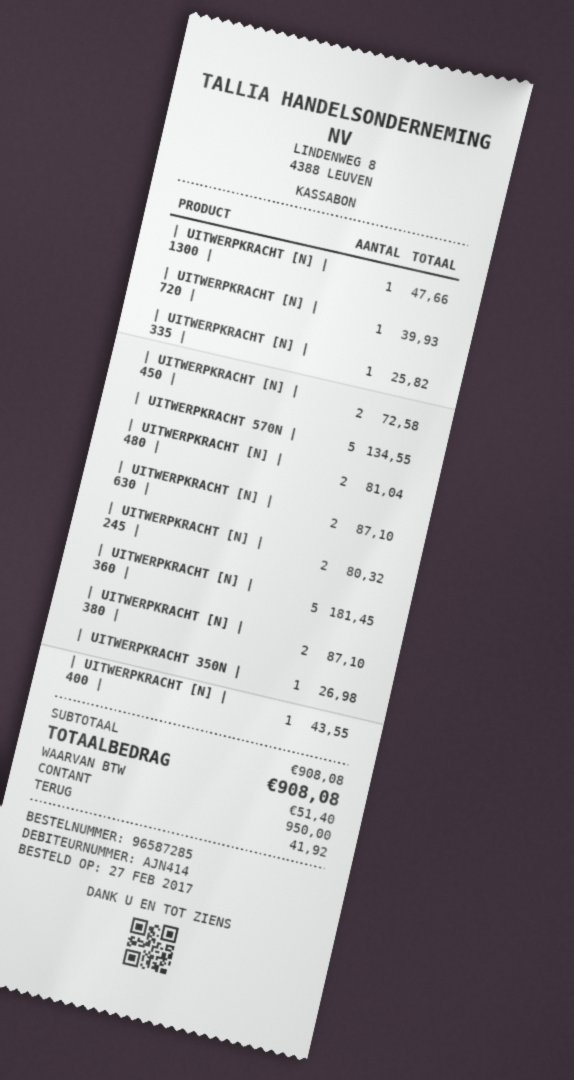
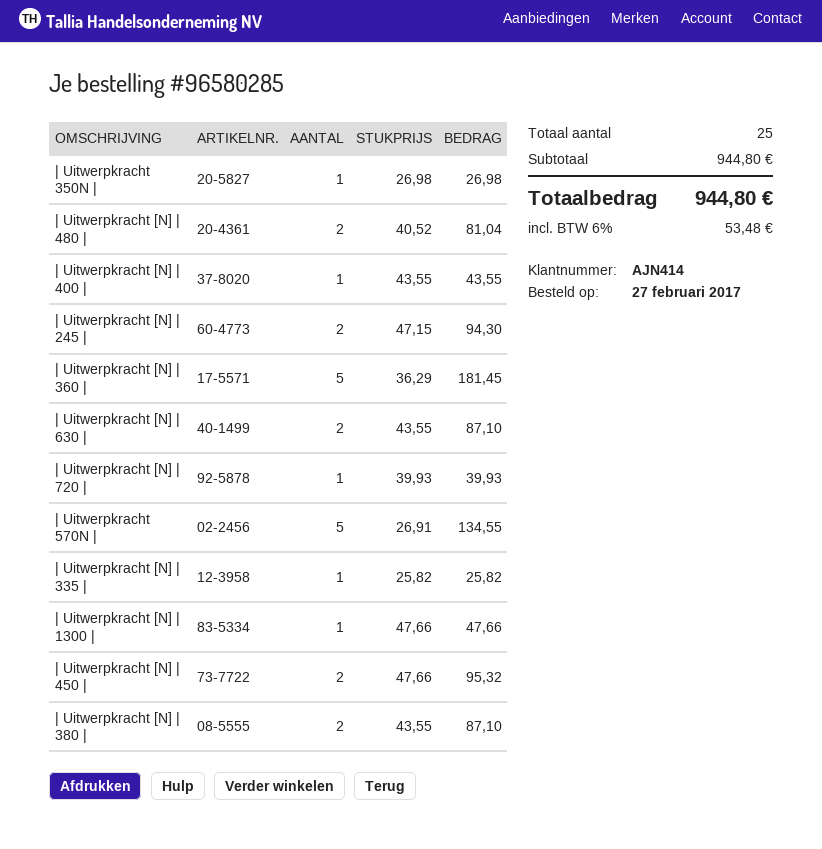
order number: 96587285 -> 96580285
| UITWERPKRACHT [N] | 450 |: 2 for 72.58 -> 2 for 95.32
| UITWERPKRACHT [N] | 245 |: 2 for 80.32 -> 2 for 94.30
subtotal: 908.08 -> 944.80
tax: 51.40 -> 53.48
total: 908.08 -> 944.80

